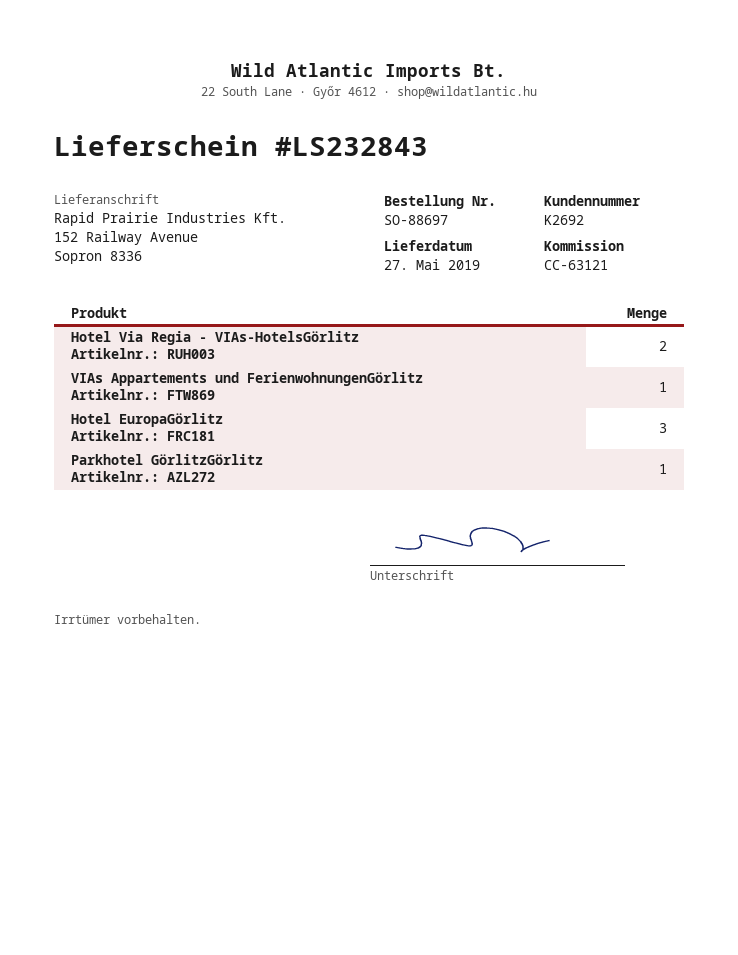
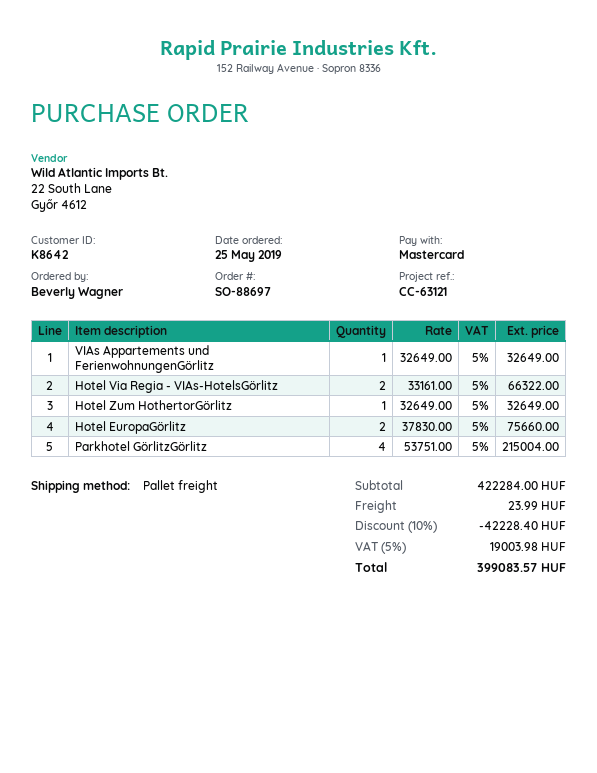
customer number: K2692 -> K8642
Hotel EuropaGörlitz: 3 -> 2
Parkhotel GörlitzGörlitz: 1 -> 4
Hotel Zum HothertorGörlitz: none -> 1

